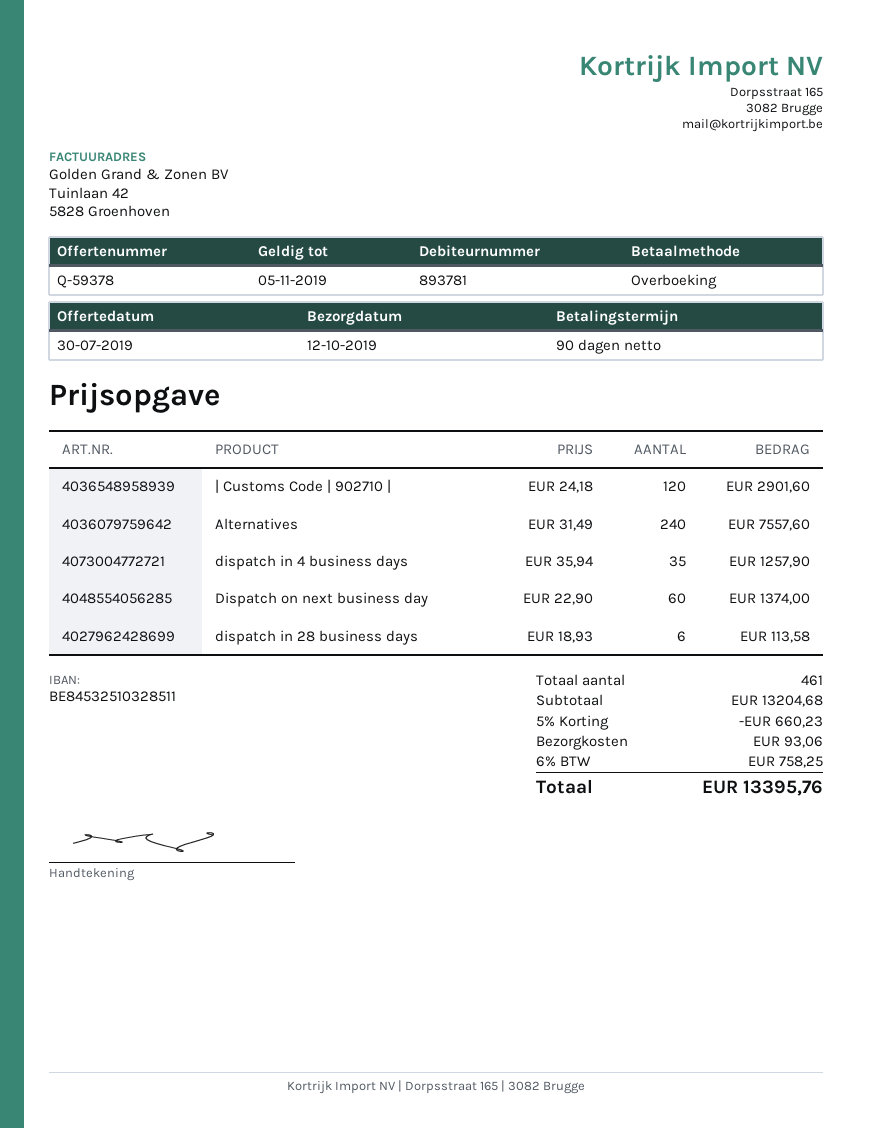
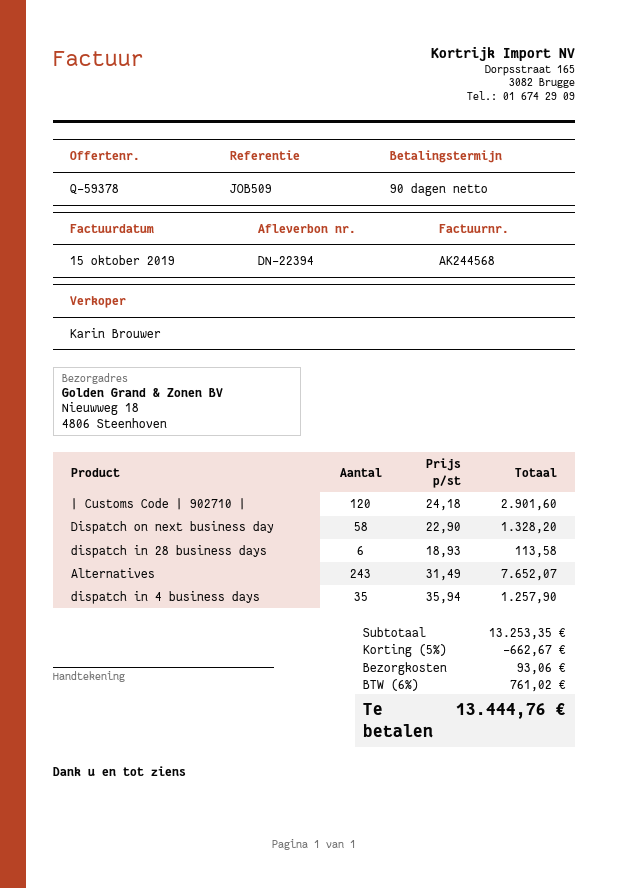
Alternatives: 240 x 31.49 = 7557.60 -> 243 x 31.49 = 7652.07
Dispatch on next business day: 60 x 22.90 = 1374.00 -> 58 x 22.90 = 1328.20
subtotal: 13204.68 -> 13253.35
discount: 5% = 660.23 -> 5% = 662.67
tax: 6% = 758.25 -> 6% = 761.02
total: 13395.76 -> 13444.76

